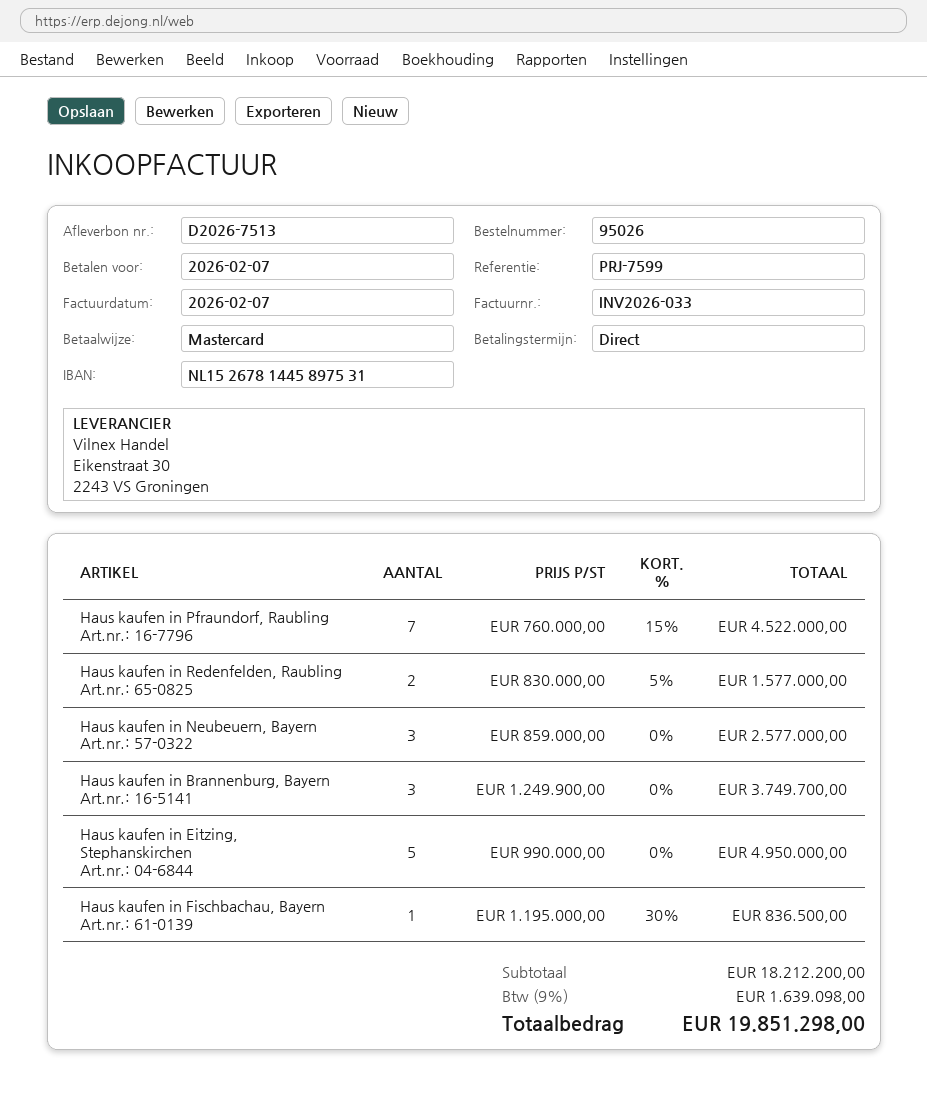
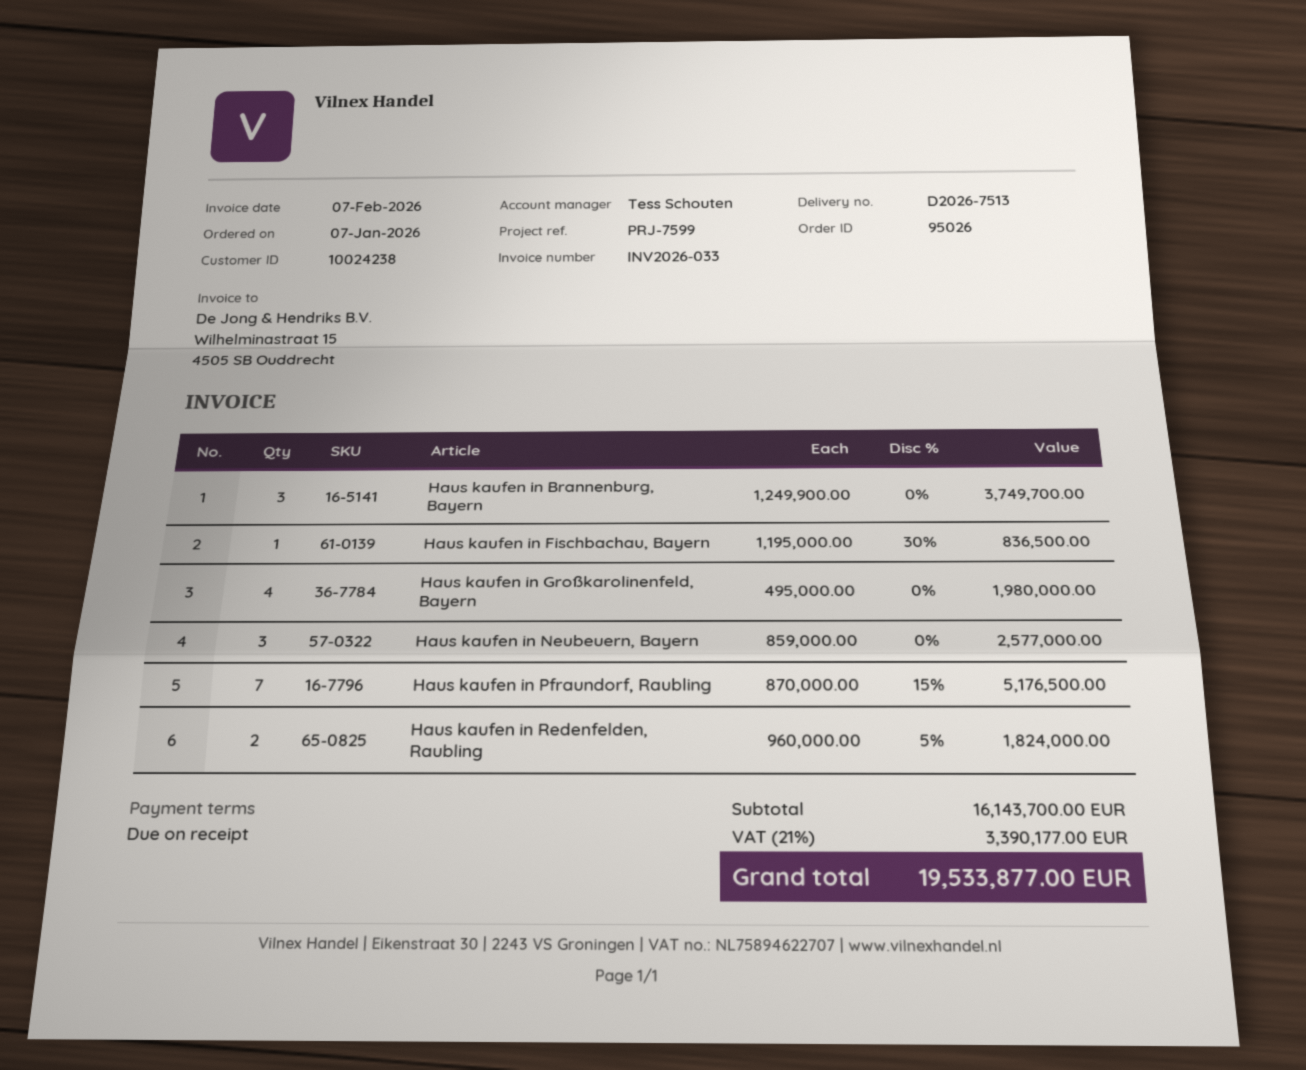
Haus kaufen in Pfraundorf, Raubling: 7 x 760000.00 - 15% = 4522000.00 -> 7 x 870000.00 - 15% = 5176500.00
Haus kaufen in Redenfelden, Raubling: 2 x 830000.00 - 5% = 1577000.00 -> 2 x 960000.00 - 5% = 1824000.00
Haus kaufen in Eitzing, Stephanskirchen: 5 x 990000.00 = 4950000.00 -> none
Haus kaufen in Großkarolinenfeld, Bayern: none -> 4 x 495000.00 = 1980000.00
subtotal: 18212200.00 -> 16143700.00
tax: 9% = 1639098.00 -> 21% = 3390177.00
total: 19851298.00 -> 19533877.00

